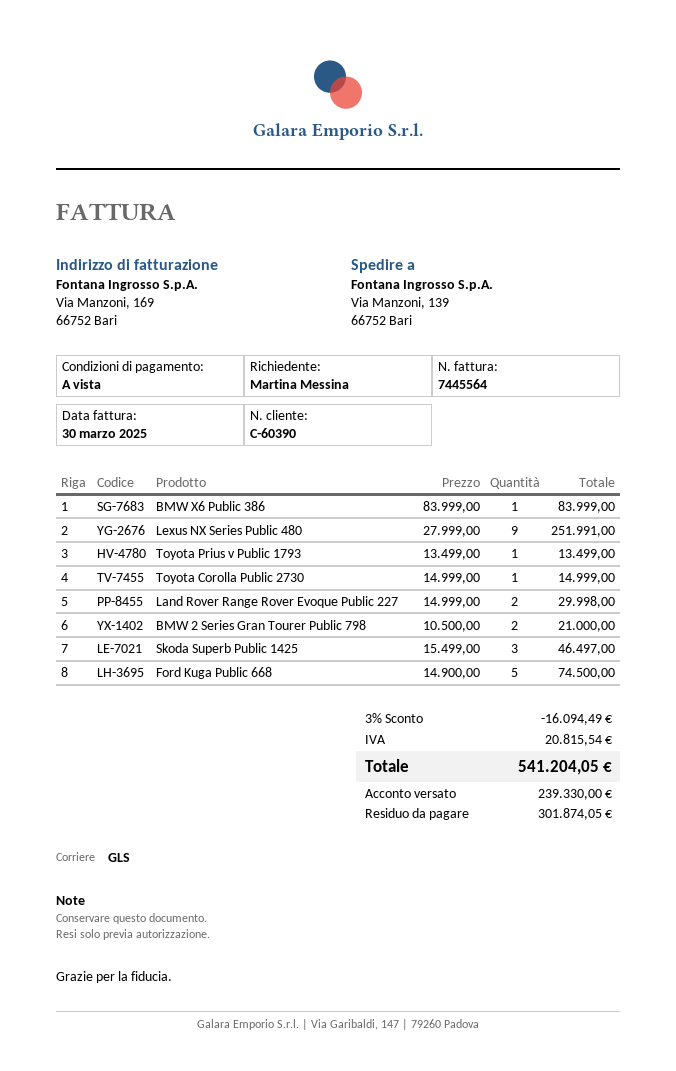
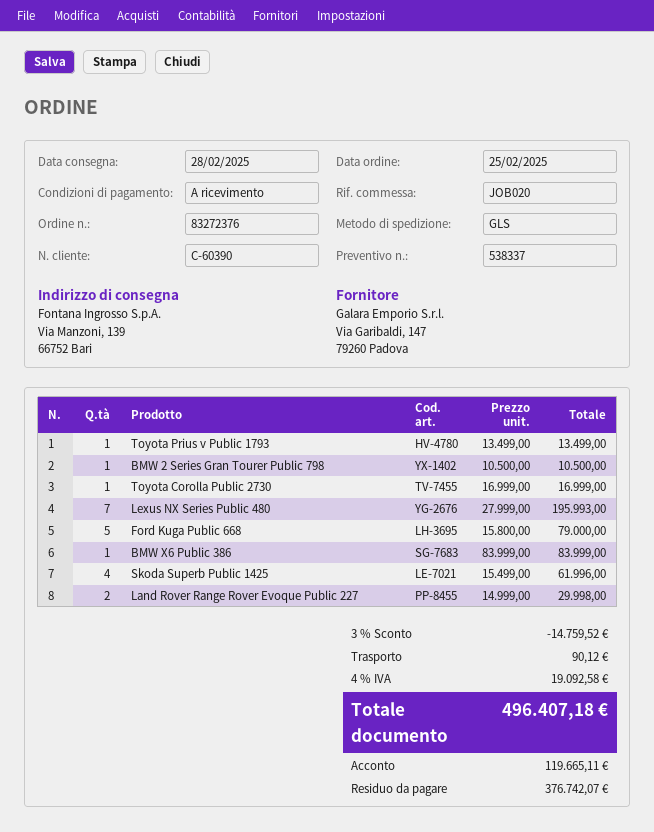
Lexus NX Series Public 480: 9 x 27999.00 = 251991.00 -> 7 x 27999.00 = 195993.00
Toyota Corolla Public 2730: 1 x 14999.00 = 14999.00 -> 1 x 16999.00 = 16999.00
BMW 2 Series Gran Tourer Public 798: 2 x 10500.00 = 21000.00 -> 1 x 10500.00 = 10500.00
Skoda Superb Public 1425: 3 x 15499.00 = 46497.00 -> 4 x 15499.00 = 61996.00
Ford Kuga Public 668: 5 x 14900.00 = 74500.00 -> 5 x 15800.00 = 79000.00
discount: 3% = 16094.49 -> 3% = 14759.52
shipping: none -> 90.12
tax: 20815.54 -> 19092.58
total: 541204.05 -> 496407.18
deposit: 239330.00 -> 119665.11
balance: 301874.05 -> 376742.07

